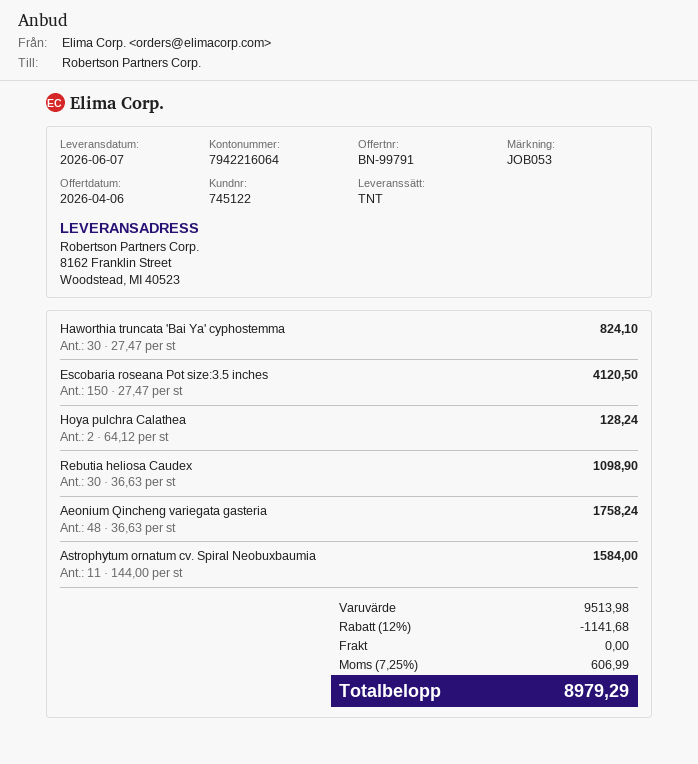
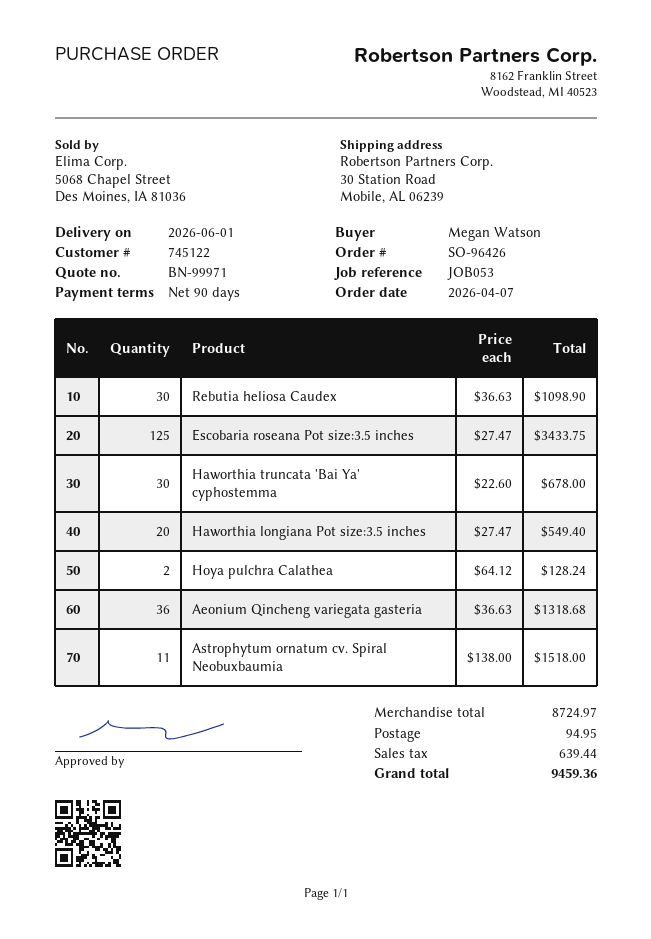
quote number: BN-99791 -> BN-99971
delivery date: 2026-06-07 -> 2026-06-01
ship to: 8162 Franklin Street, Woodstead, MI 40523 -> 30 Station Road, Mobile, AL 06239
Haworthia truncata 'Bai Ya' cyphostemma: 30 x 27.47 = 824.10 -> 30 x 22.60 = 678.00
Escobaria roseana Pot size:3.5 inches: 150 x 27.47 = 4120.50 -> 125 x 27.47 = 3433.75
Aeonium Qincheng variegata gasteria: 48 x 36.63 = 1758.24 -> 36 x 36.63 = 1318.68
Astrophytum ornatum cv. Spiral Neobuxbaumia: 11 x 144.00 = 1584.00 -> 11 x 138.00 = 1518.00
Haworthia longiana Pot size:3.5 inches: none -> 20 x 27.47 = 549.40
subtotal: 9513.98 -> 8724.97
discount: 12% = 1141.68 -> none
shipping: 0.00 -> 94.95
tax: 606.99 -> 639.44
total: 8979.29 -> 9459.36

